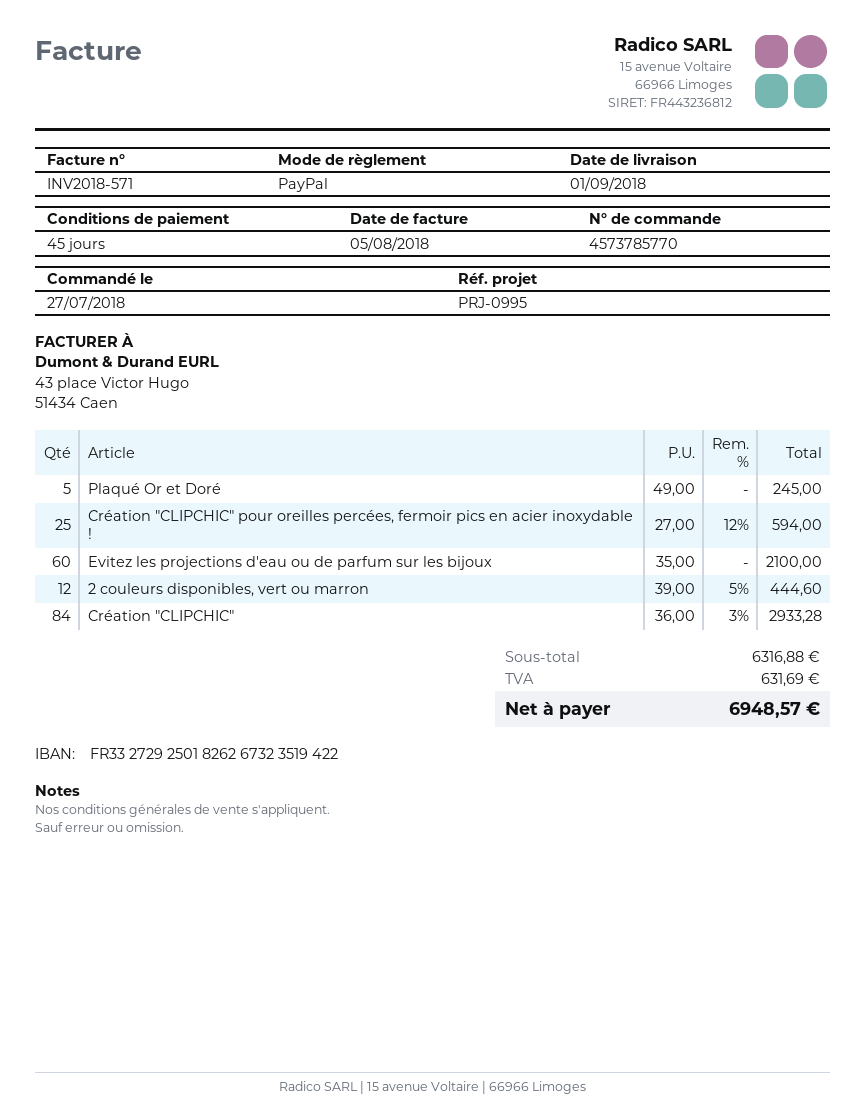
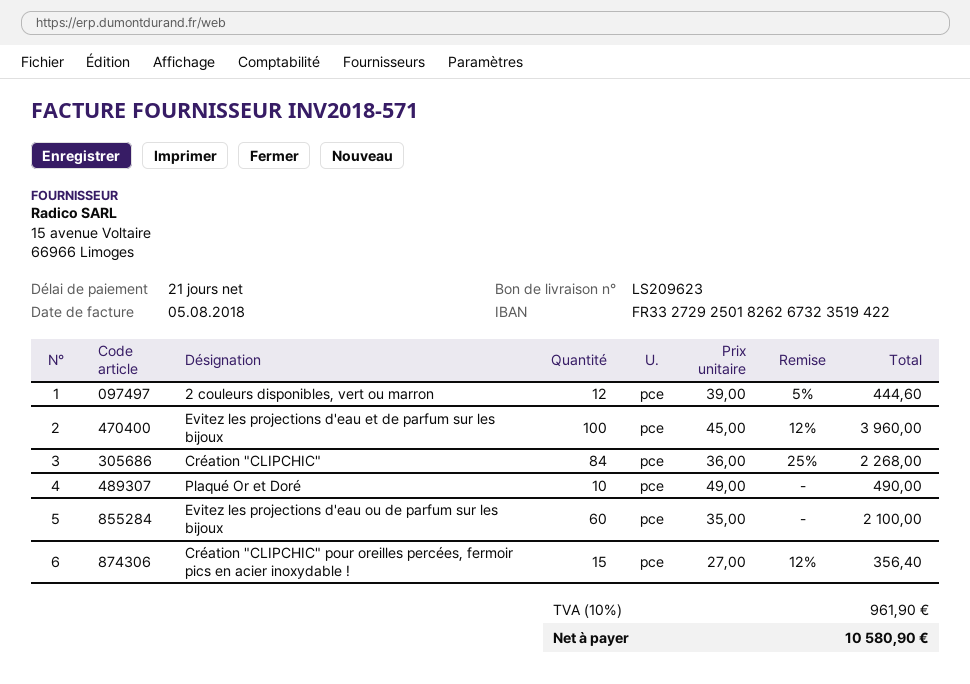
payment terms: 45 days -> 21 days
Plaqué Or et Doré: 5 x 49.00 = 245.00 -> 10 x 49.00 = 490.00
Création "CLIPCHIC" pour oreilles percées, fermoir pics en acier inoxydable !: 25 x 27.00 - 12% = 594.00 -> 15 x 27.00 - 12% = 356.40
Création "CLIPCHIC": 84 x 36.00 - 3% = 2933.28 -> 84 x 36.00 - 25% = 2268.00
Evitez les projections d'eau et de parfum sur les bijoux: none -> 100 x 45.00 - 12% = 3960.00
tax: 631.69 -> 961.90
total: 6948.57 -> 10580.90

